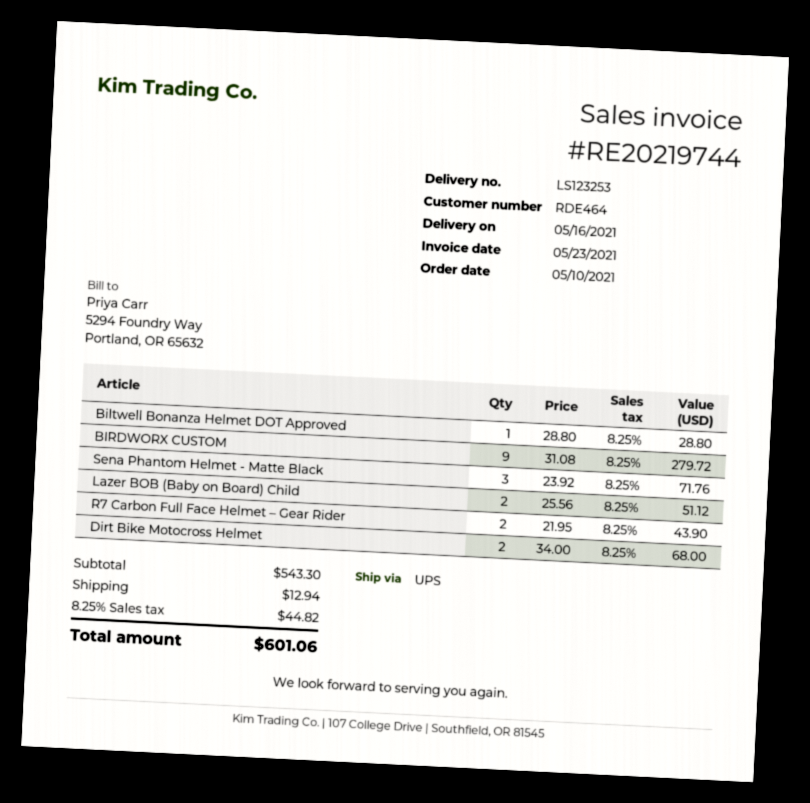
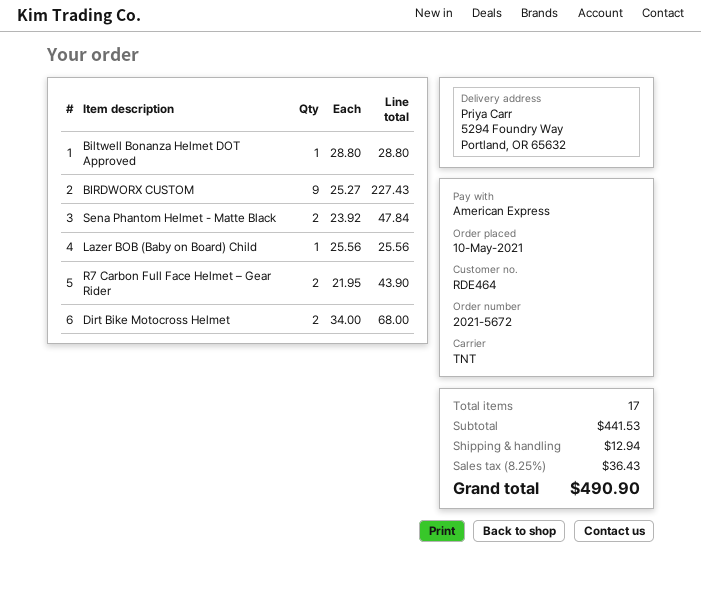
shipping method: UPS -> TNT
BIRDWORX CUSTOM: 9 x 31.08 = 279.72 -> 9 x 25.27 = 227.43
Sena Phantom Helmet - Matte Black: 3 x 23.92 = 71.76 -> 2 x 23.92 = 47.84
Lazer BOB (Baby on Board) Child: 2 x 25.56 = 51.12 -> 1 x 25.56 = 25.56
subtotal: 543.30 -> 441.53
tax: 8.25% = 44.82 -> 8.25% = 36.43
total: 601.06 -> 490.90

